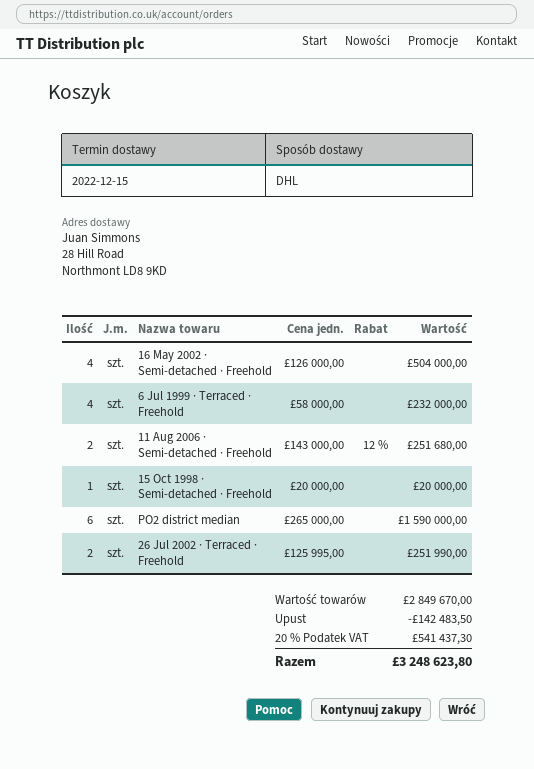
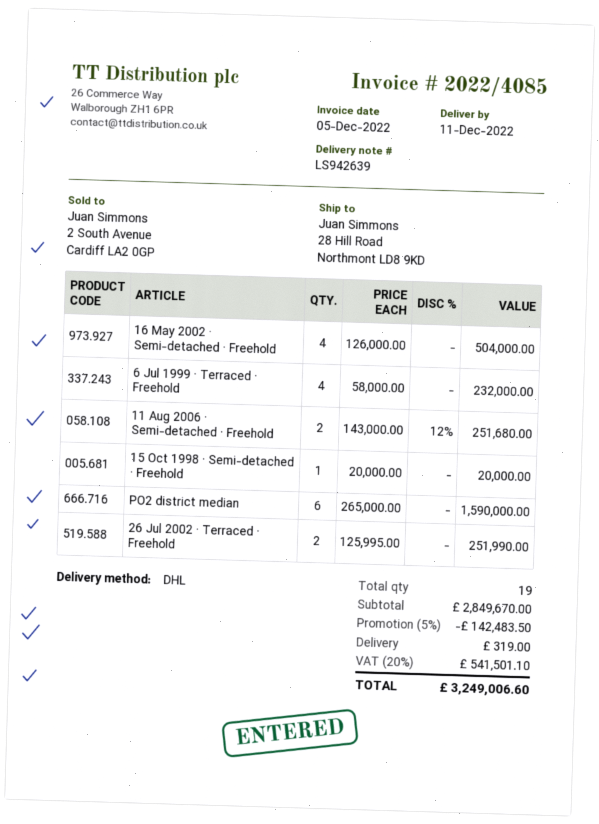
delivery date: 2022-12-15 -> 2022-12-11
shipping: none -> 319.00
tax: 20% = 541437.30 -> 20% = 541501.10
total: 3248623.80 -> 3249006.60

